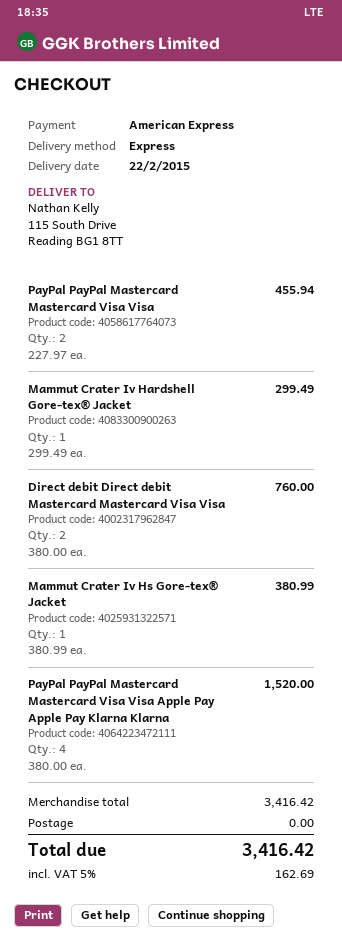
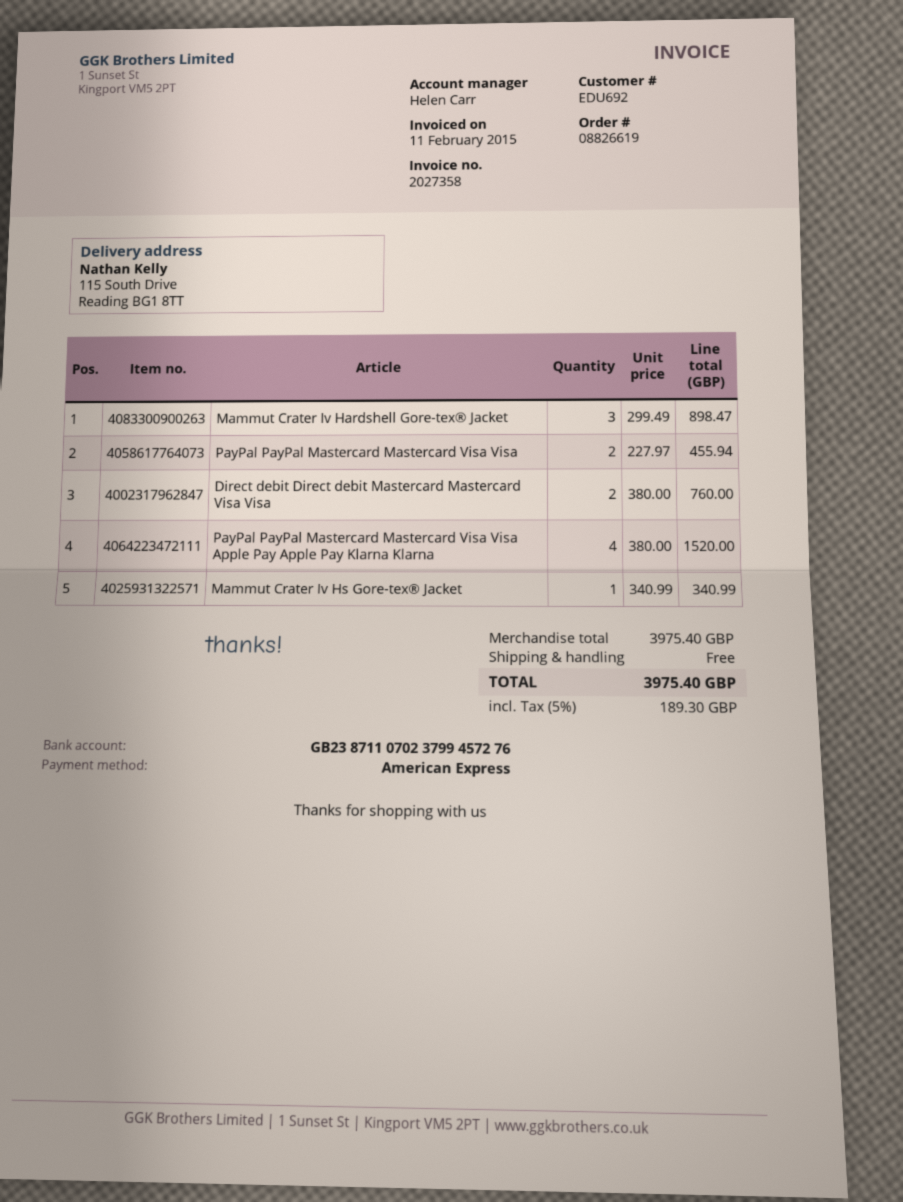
Mammut Crater Iv Hardshell Gore-tex® Jacket: 1 x 299.49 = 299.49 -> 3 x 299.49 = 898.47
Mammut Crater Iv Hs Gore-tex® Jacket: 1 x 380.99 = 380.99 -> 1 x 340.99 = 340.99
subtotal: 3416.42 -> 3975.40
tax: 5% = 162.69 -> 5% = 189.30
total: 3416.42 -> 3975.40

